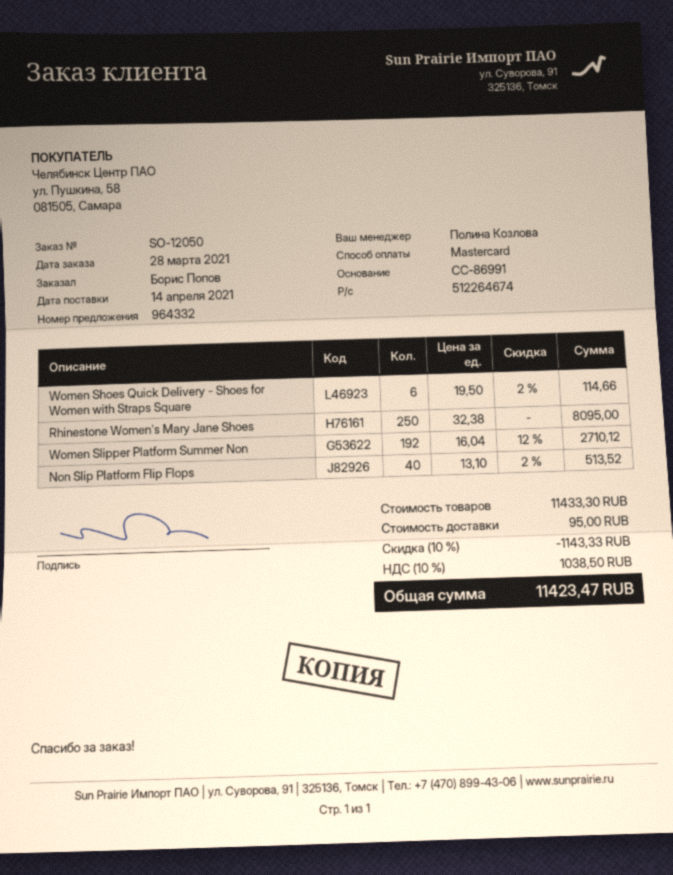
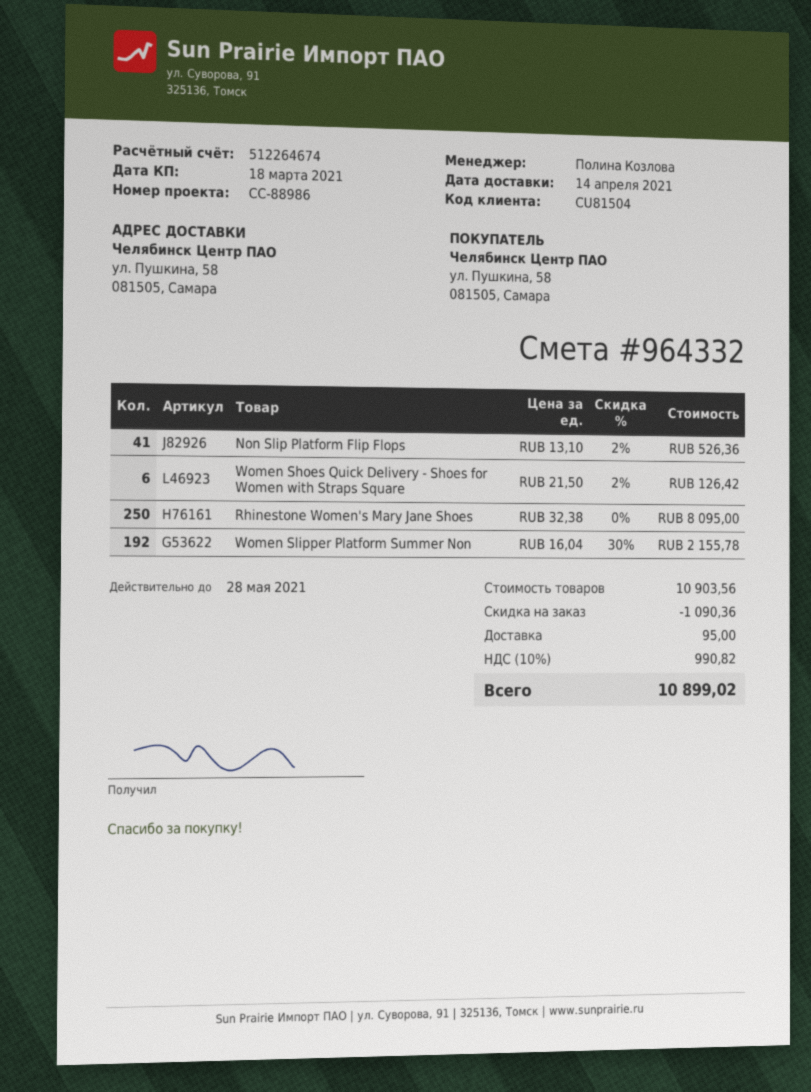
reference: CC-86991 -> CC-88986
Women Shoes Quick Delivery - Shoes for Women with Straps Square: 6 x 19.50 - 2% = 114.66 -> 6 x 21.50 - 2% = 126.42
Women Slipper Platform Summer Non: 192 x 16.04 - 12% = 2710.12 -> 192 x 16.04 - 30% = 2155.78
Non Slip Platform Flip Flops: 40 x 13.10 - 2% = 513.52 -> 41 x 13.10 - 2% = 526.36
subtotal: 11433.30 -> 10903.56
discount: 1143.33 -> 1090.36
tax: 10% = 1038.50 -> 10% = 990.82
total: 11423.47 -> 10899.02

